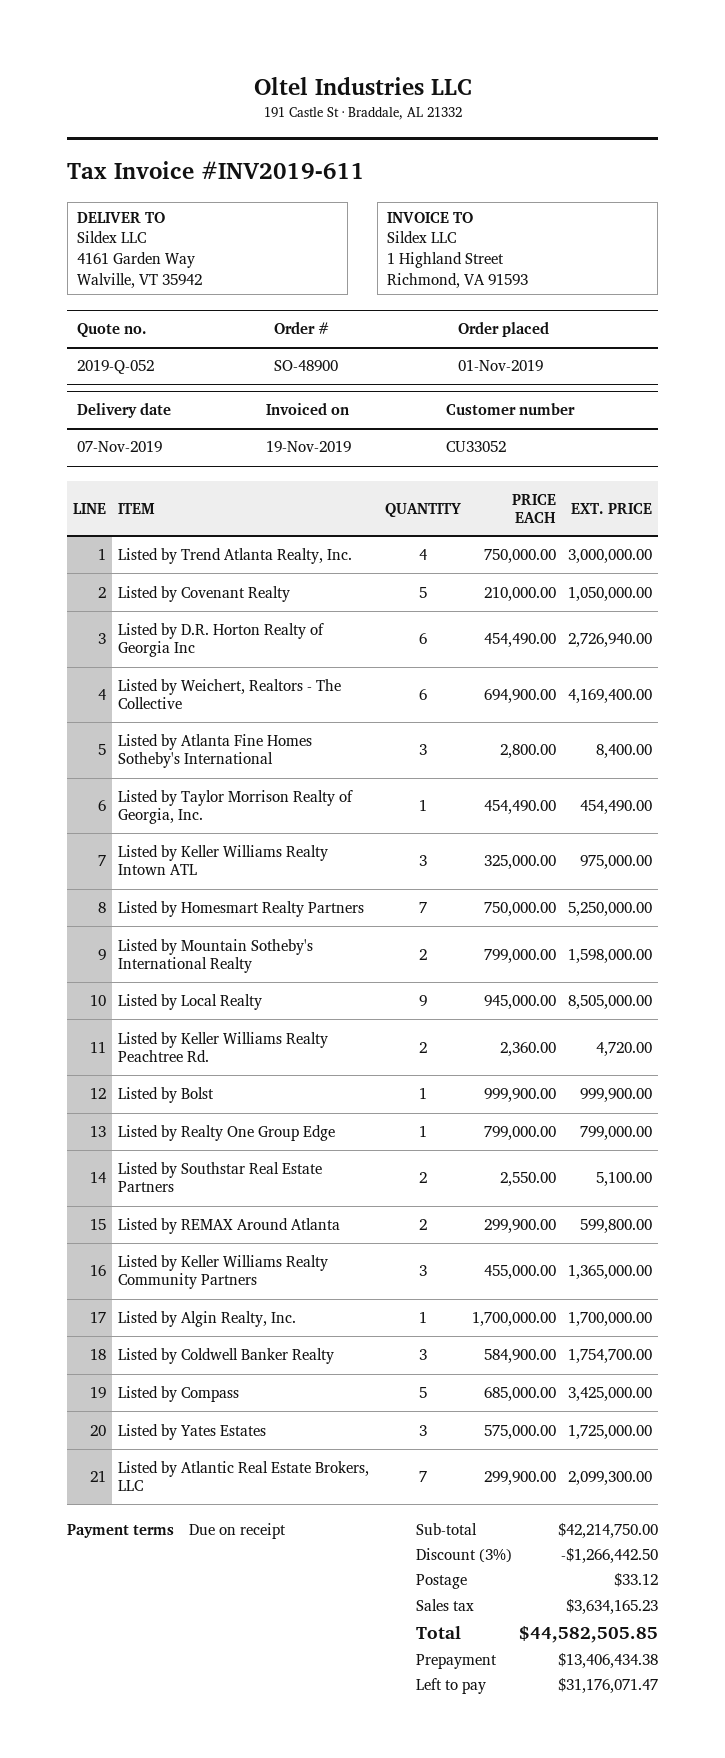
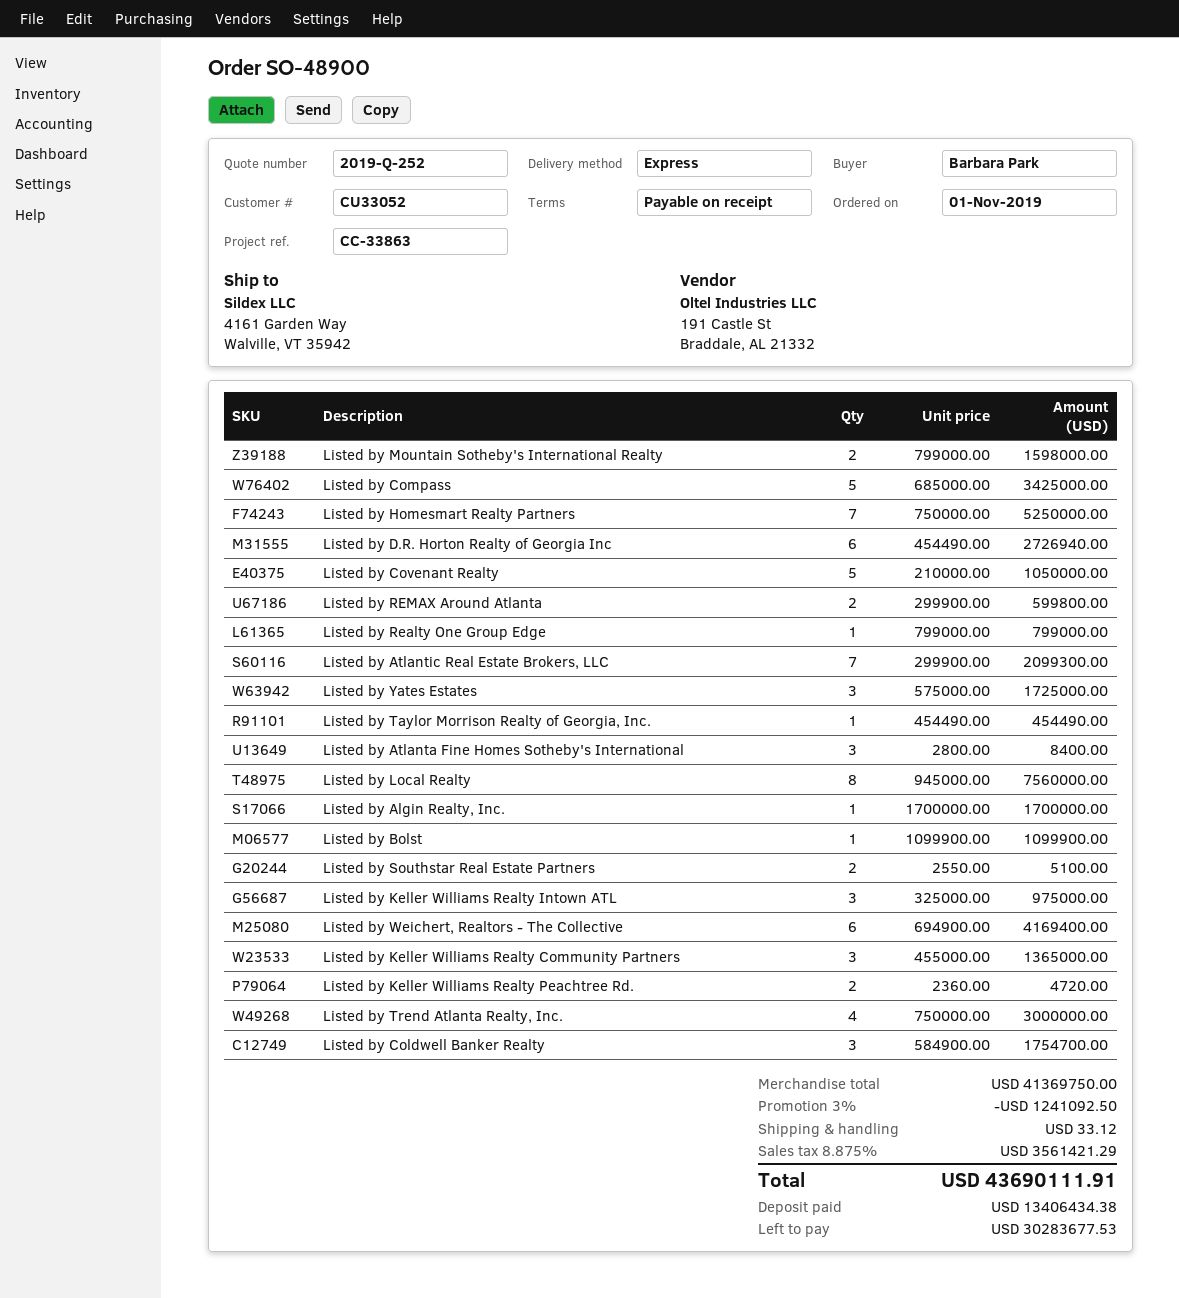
quote number: 2019-Q-052 -> 2019-Q-252
Listed by Local Realty: 9 x 945000.00 = 8505000.00 -> 8 x 945000.00 = 7560000.00
Listed by Bolst: 1 x 999900.00 = 999900.00 -> 1 x 1099900.00 = 1099900.00
subtotal: 42214750.00 -> 41369750.00
discount: 3% = 1266442.50 -> 3% = 1241092.50
tax: 3634165.23 -> 3561421.29
total: 44582505.85 -> 43690111.91
balance: 31176071.47 -> 30283677.53

